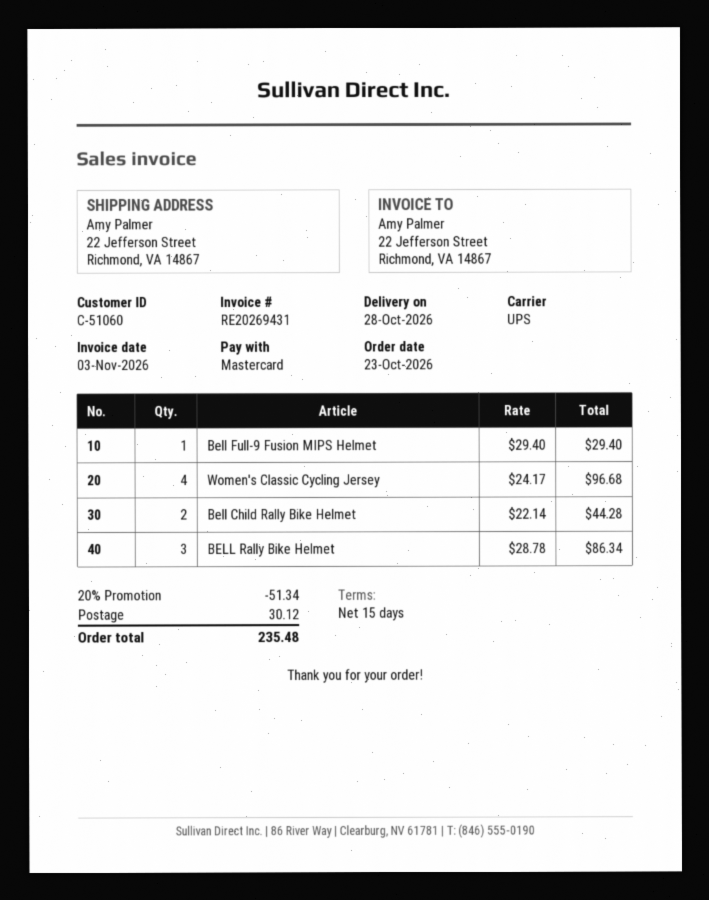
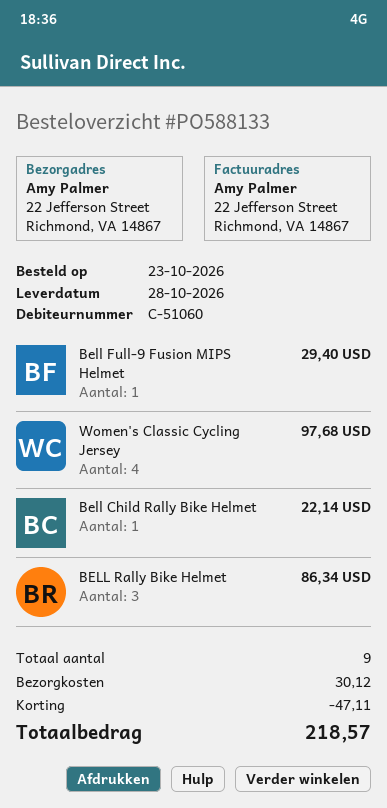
Women's Classic Cycling Jersey: 4 for 96.68 -> 4 for 97.68
Bell Child Rally Bike Helmet: 2 for 44.28 -> 1 for 22.14
discount: 51.34 -> 47.11
total: 235.48 -> 218.57

